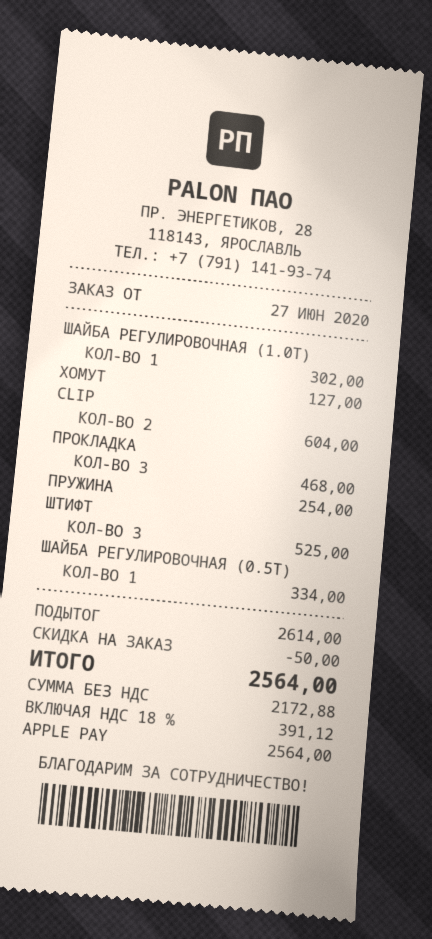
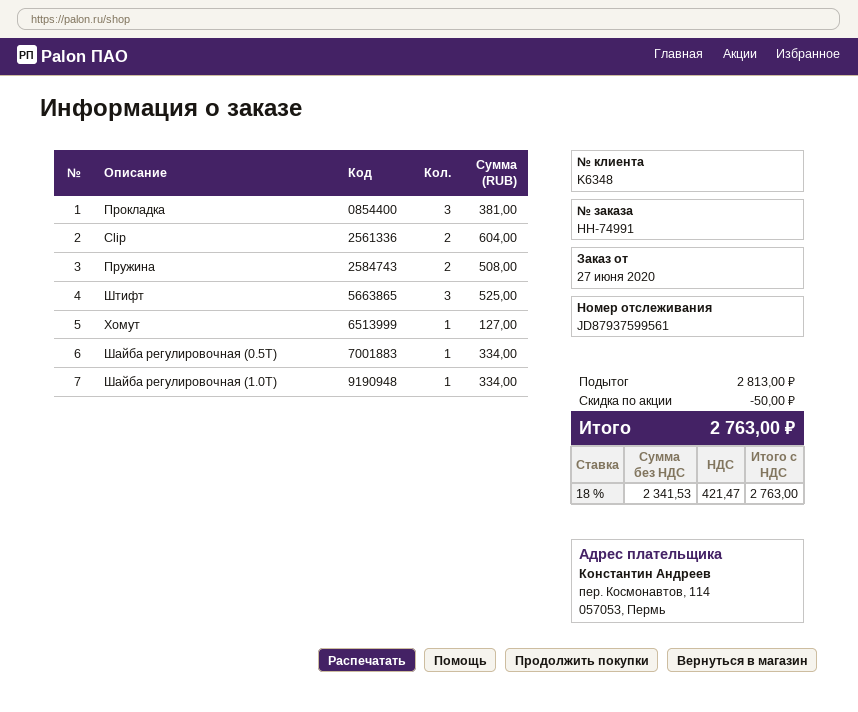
ШАЙБА РЕГУЛИРОВОЧНАЯ (1.0T): 1 for 302.00 -> 1 for 334.00
ПРОКЛАДКА: 3 for 468.00 -> 3 for 381.00
ПРУЖИНА: 1 for 254.00 -> 2 for 508.00
subtotal: 2614.00 -> 2813.00
net: 2172.88 -> 2341.53
tax: 18% = 391.12 -> 18% = 421.47
total: 2564.00 -> 2763.00

